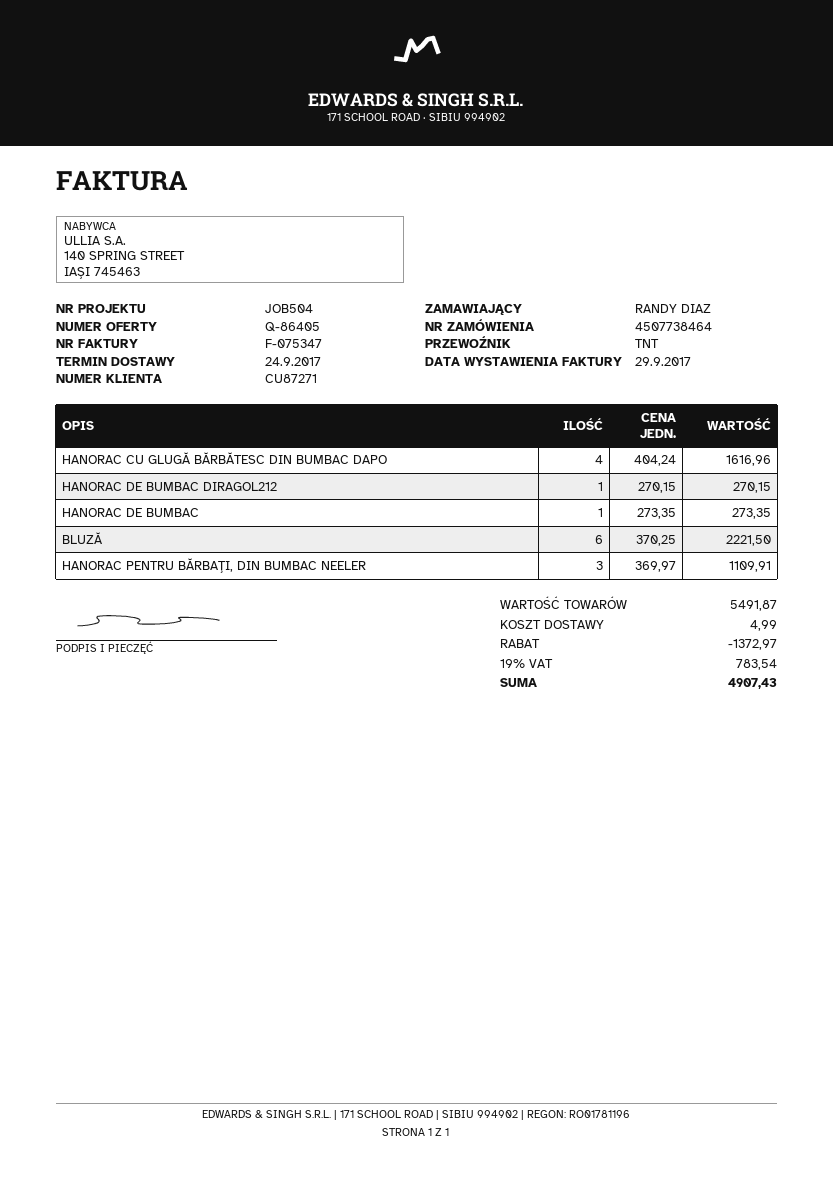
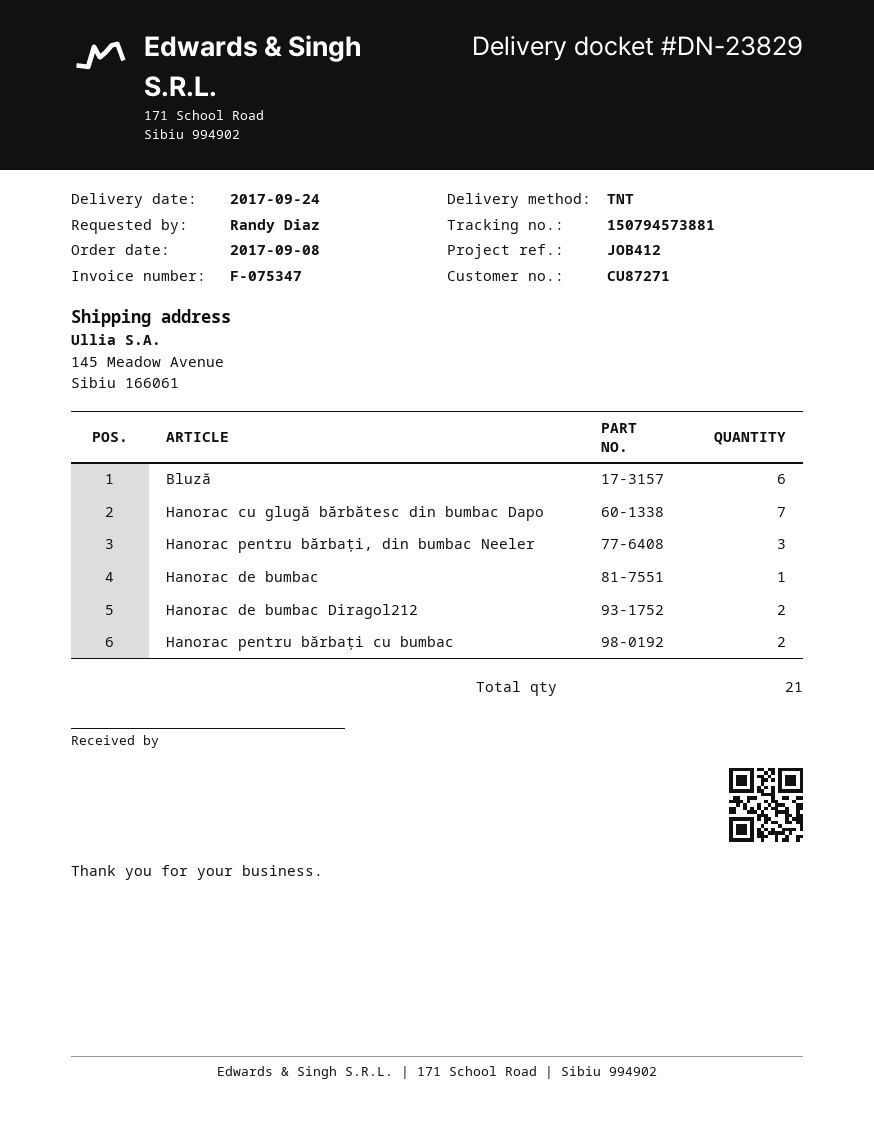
reference: JOB504 -> JOB412
HANORAC CU GLUGĂ BĂRBĂTESC DIN BUMBAC DAPO: 4 -> 7
HANORAC DE BUMBAC DIRAGOL212: 1 -> 2
Hanorac pentru bărbați cu bumbac: none -> 2

